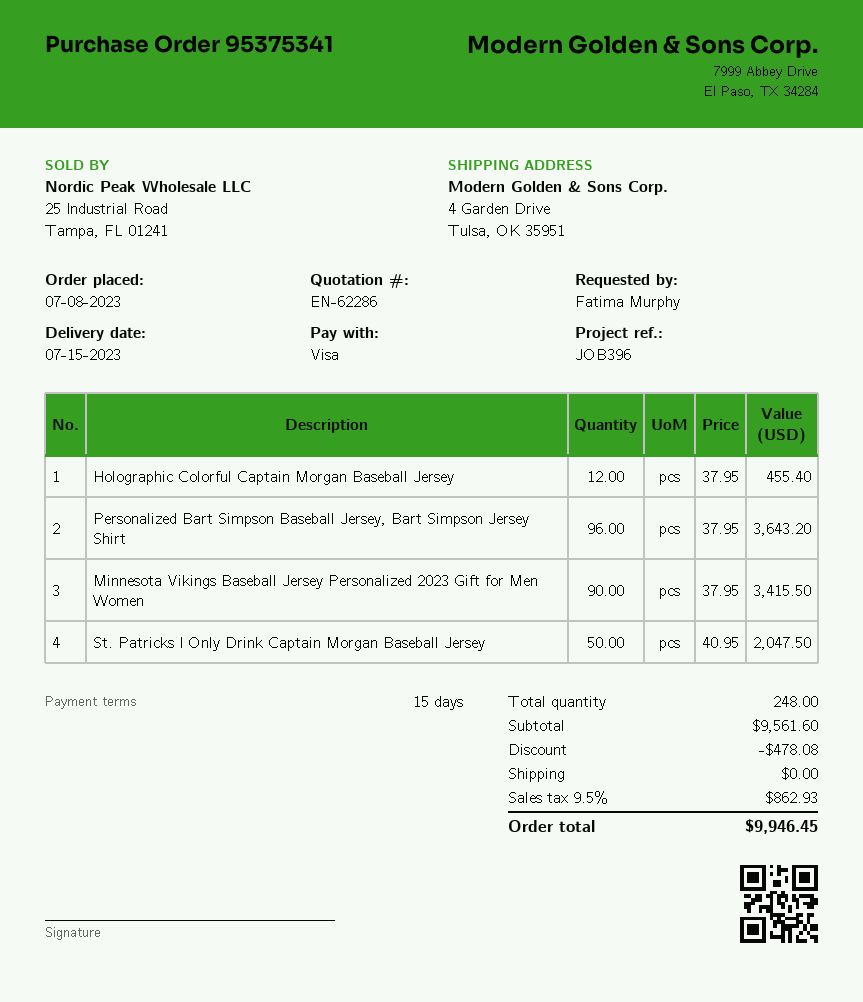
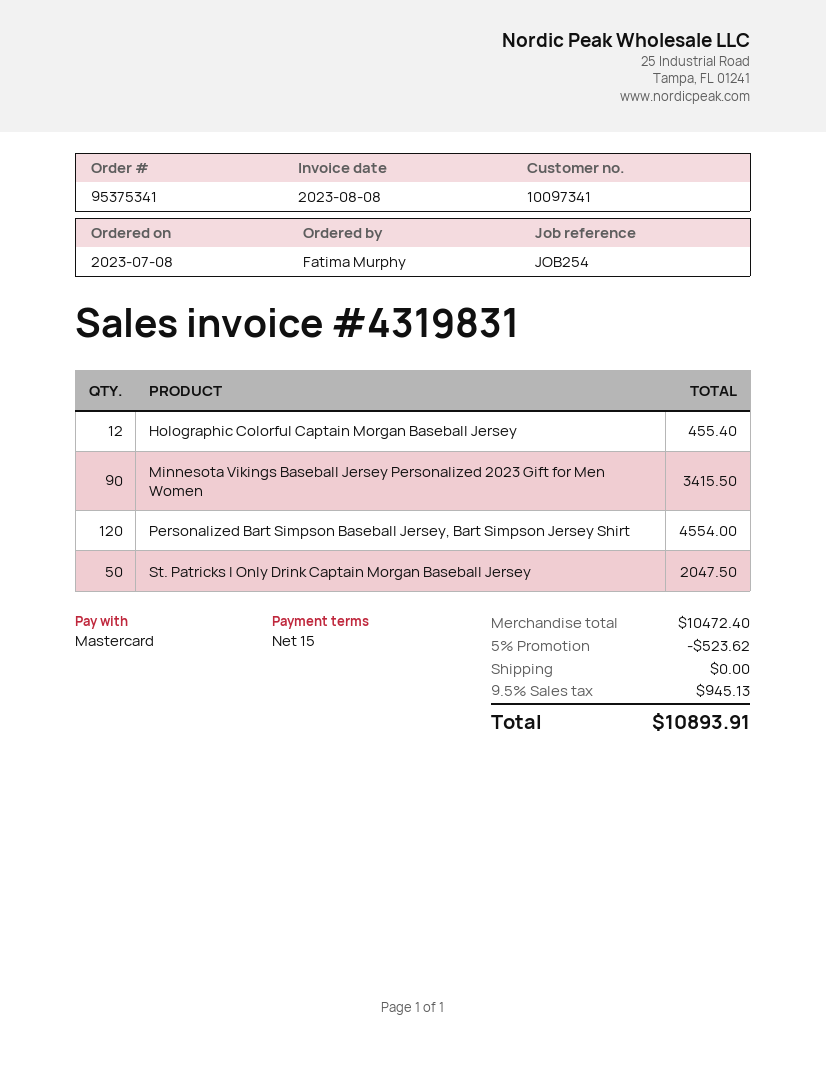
reference: JOB396 -> JOB254
payment method: Visa -> Mastercard
Personalized Bart Simpson Baseball Jersey, Bart Simpson Jersey Shirt: 96 for 3643.20 -> 120 for 4554.00
subtotal: 9561.60 -> 10472.40
discount: 478.08 -> 523.62
tax: 9.5% = 862.93 -> 9.5% = 945.13
total: 9946.45 -> 10893.91

